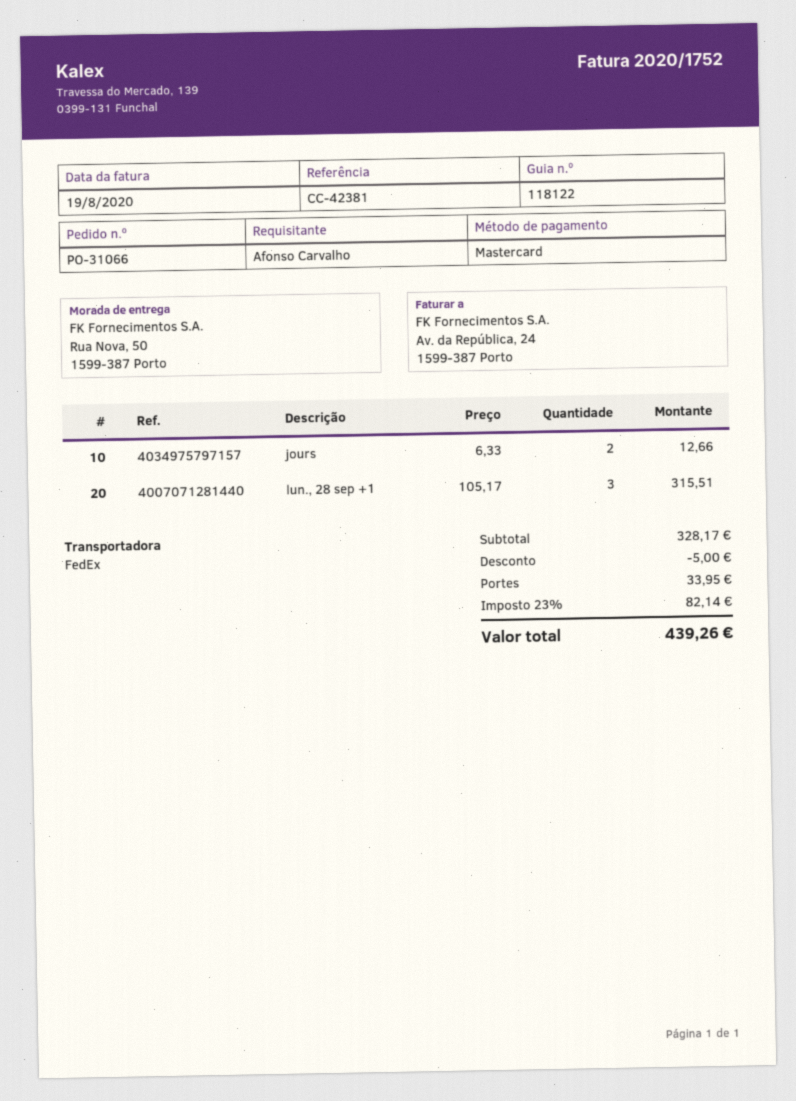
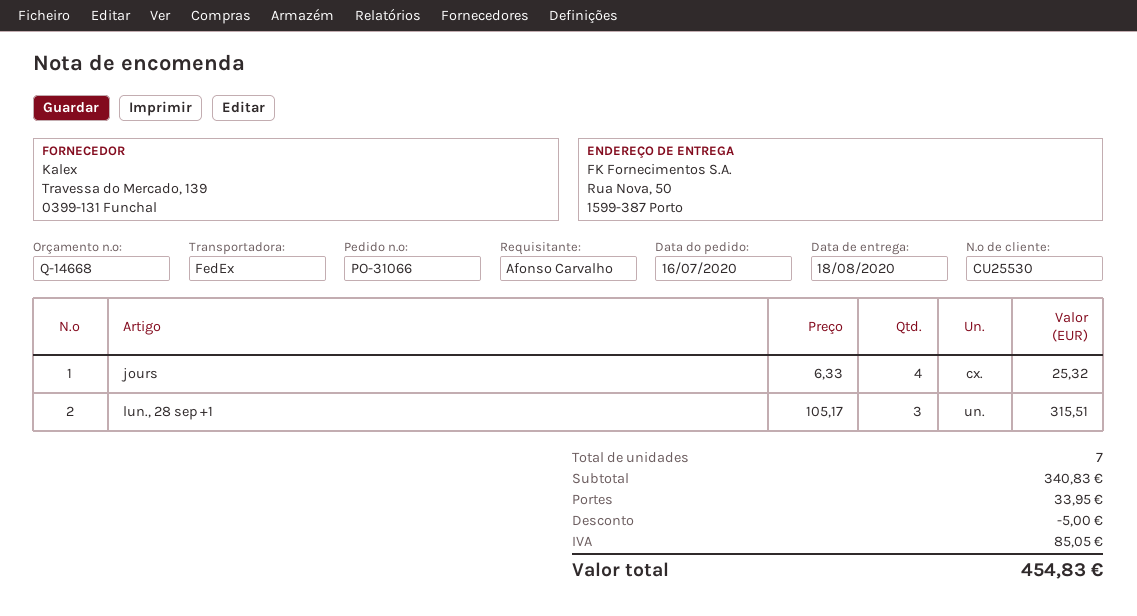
jours: 2 x 6.33 = 12.66 -> 4 x 6.33 = 25.32
subtotal: 328.17 -> 340.83
tax: 82.14 -> 85.05
total: 439.26 -> 454.83

